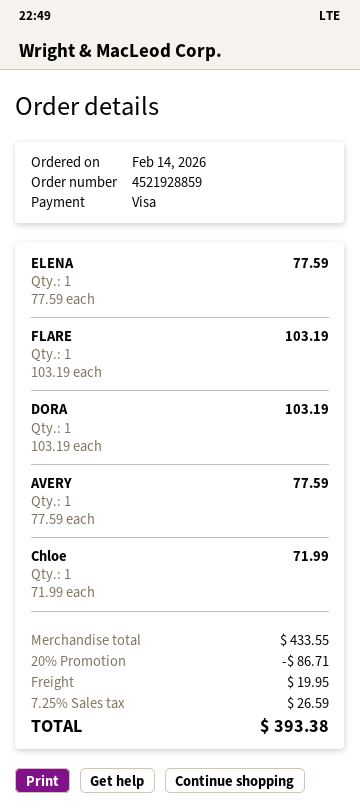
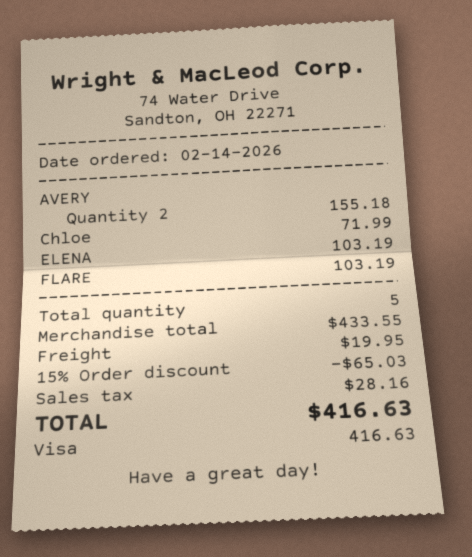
ELENA: 1 for 77.59 -> 1 for 103.19
DORA: 1 for 103.19 -> none
AVERY: 1 for 77.59 -> 2 for 155.18
discount: 20% = 86.71 -> 15% = 65.03
tax: 26.59 -> 28.16
total: 393.38 -> 416.63

